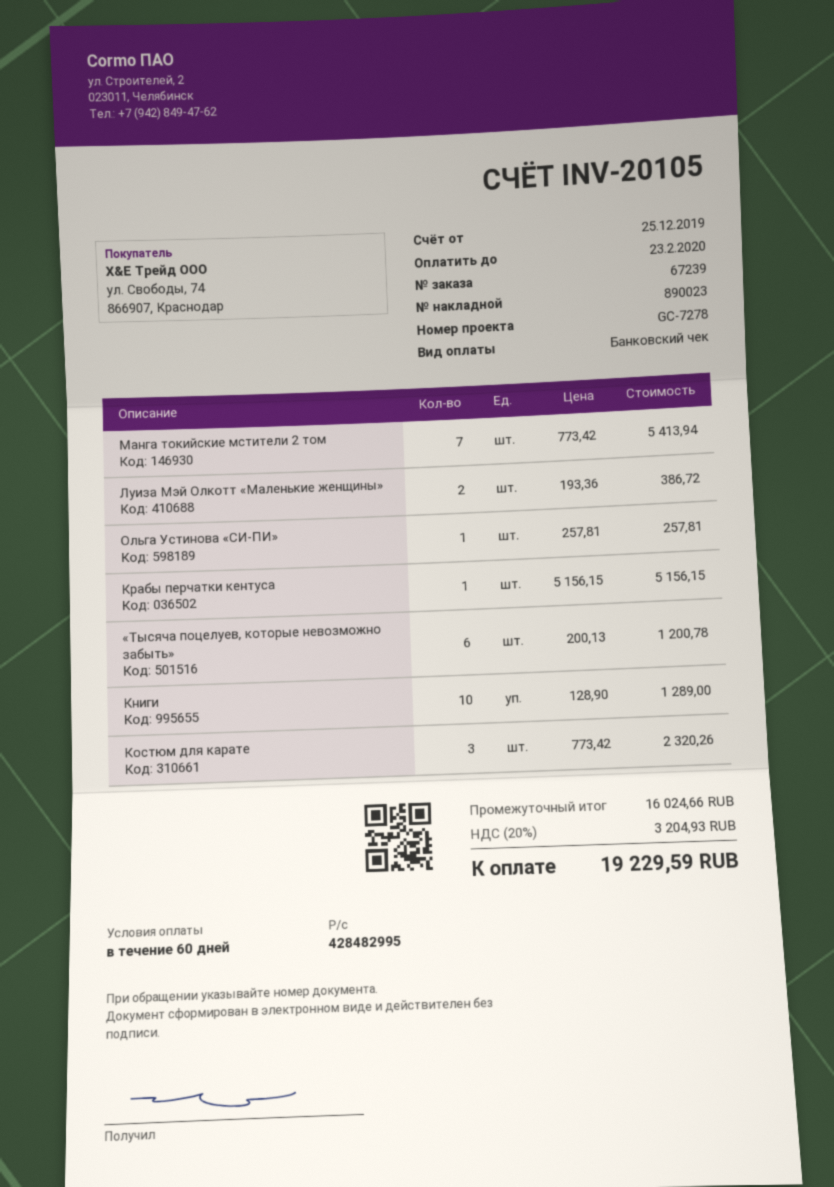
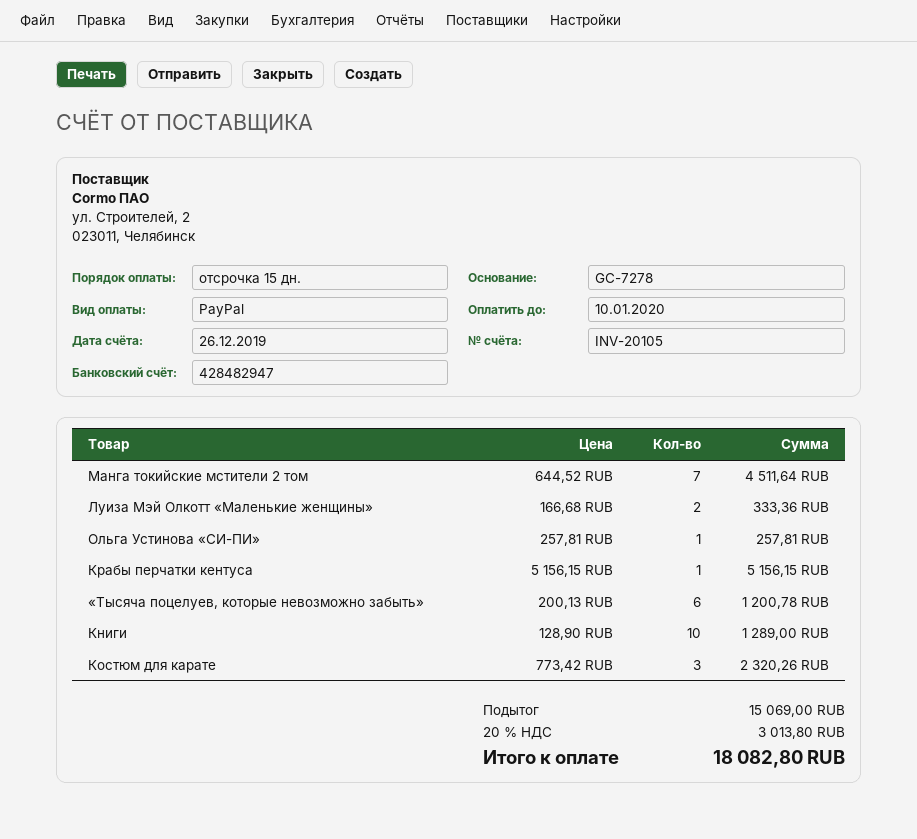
invoice date: 2019-12-25 -> 2019-12-26
payment terms: 60 days -> 15 days
due date: 2020-02-23 -> 2020-01-10
payment method: cheque -> PayPal
bank account: 428482995 -> 428482947
Манга токийские мстители 2 том: 7 x 773.42 = 5413.94 -> 7 x 644.52 = 4511.64
Луиза Мэй Олкотт «Маленькие женщины»: 2 x 193.36 = 386.72 -> 2 x 166.68 = 333.36
subtotal: 16024.66 -> 15069.00
tax: 20% = 3204.93 -> 20% = 3013.80
total: 19229.59 -> 18082.80

